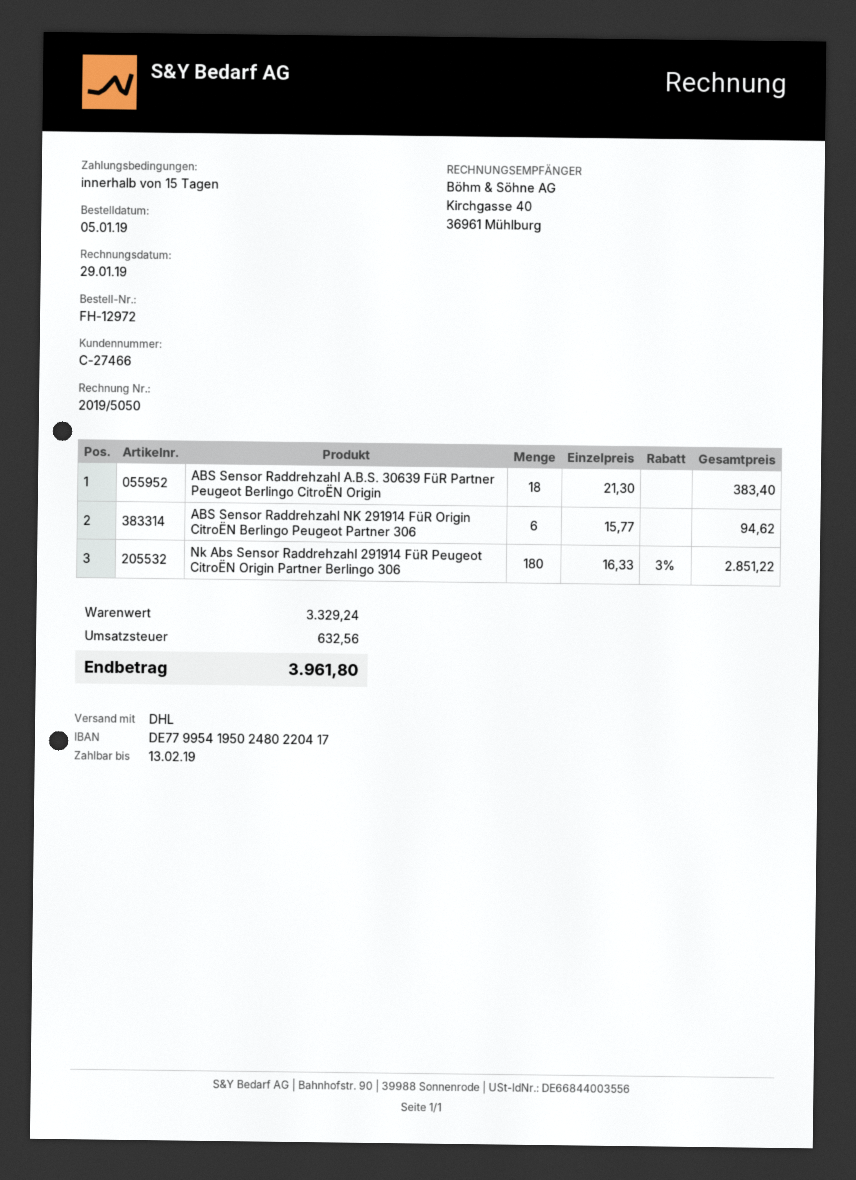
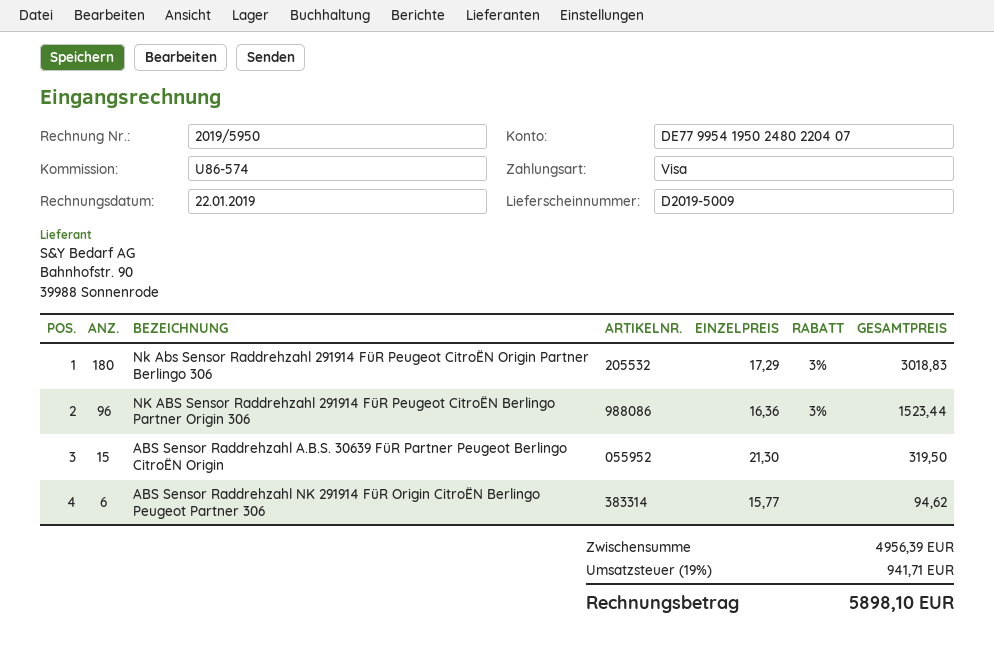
invoice number: 2019/5050 -> 2019/5950
invoice date: 2019-01-29 -> 2019-01-22
bank account: DE77995419502480220417 -> DE77995419502480220407
ABS Sensor Raddrehzahl A.B.S. 30639 FüR Partner Peugeot Berlingo CitroËN Origin: 18 x 21.30 = 383.40 -> 15 x 21.30 = 319.50
Nk Abs Sensor Raddrehzahl 291914 FüR Peugeot CitroËN Origin Partner Berlingo 306: 180 x 16.33 - 3% = 2851.22 -> 180 x 17.29 - 3% = 3018.83
NK ABS Sensor Raddrehzahl 291914 FüR Peugeot CitroËN Berlingo Partner Origin 306: none -> 96 x 16.36 - 3% = 1523.44
subtotal: 3329.24 -> 4956.39
tax: 632.56 -> 941.71
total: 3961.80 -> 5898.10

